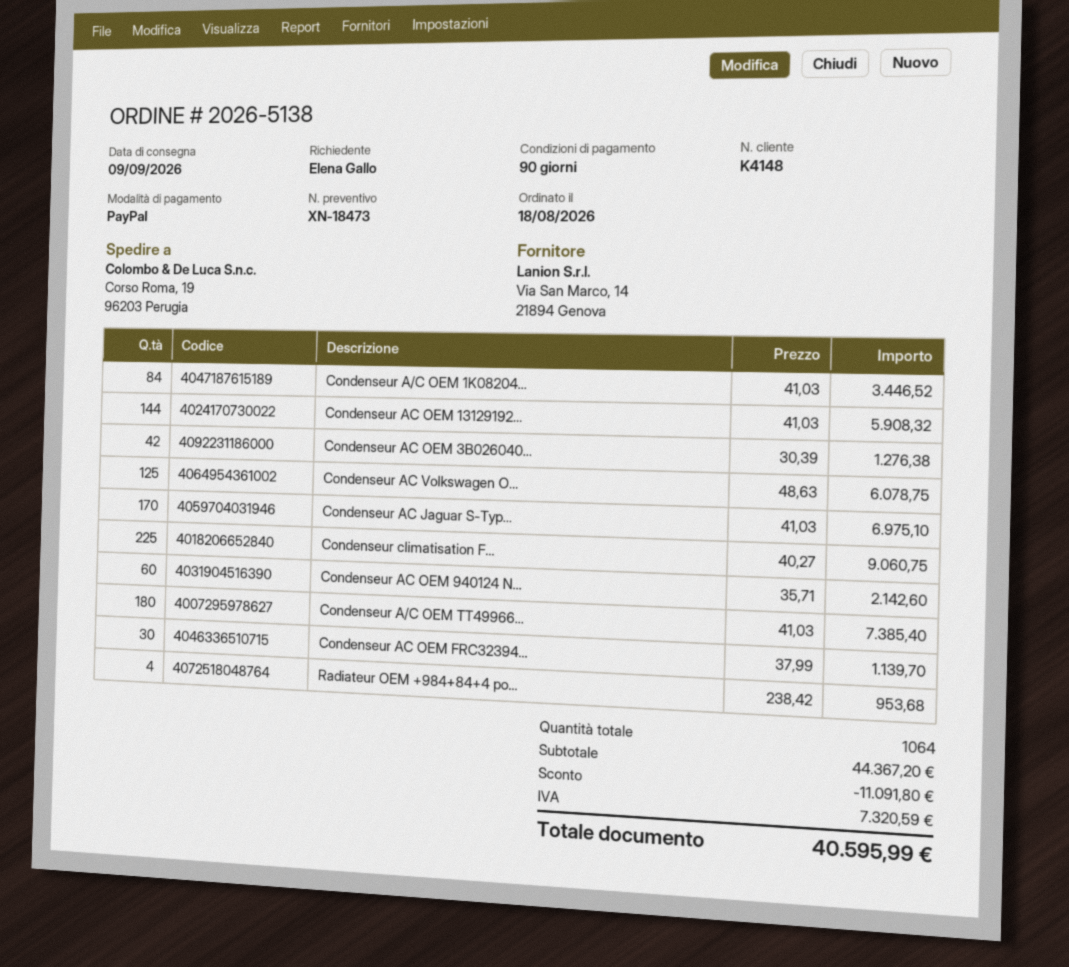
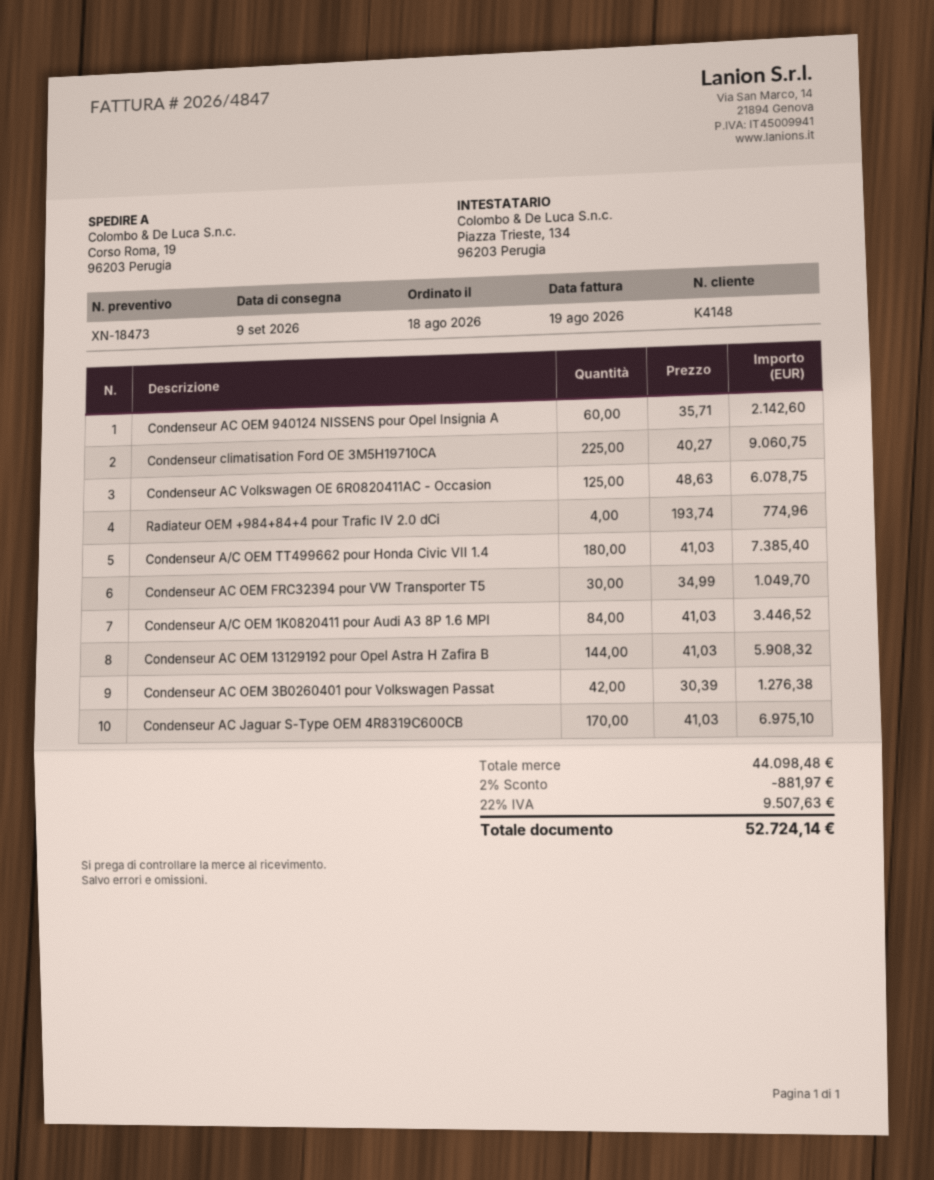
Condenseur AC OEM FRC32394...: 30 x 37.99 = 1139.70 -> 30 x 34.99 = 1049.70
Radiateur OEM +984+84+4 po...: 4 x 238.42 = 953.68 -> 4 x 193.74 = 774.96
subtotal: 44367.20 -> 44098.48
discount: 11091.80 -> 881.97
tax: 7320.59 -> 9507.63
total: 40595.99 -> 52724.14

